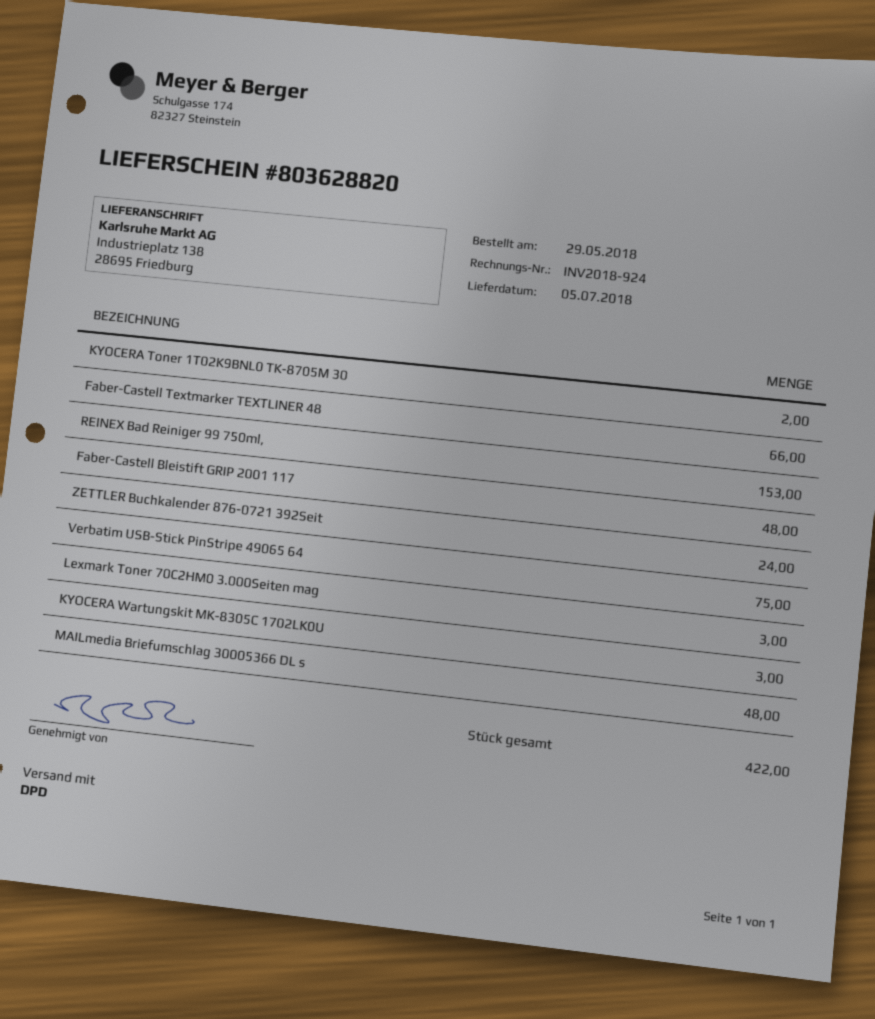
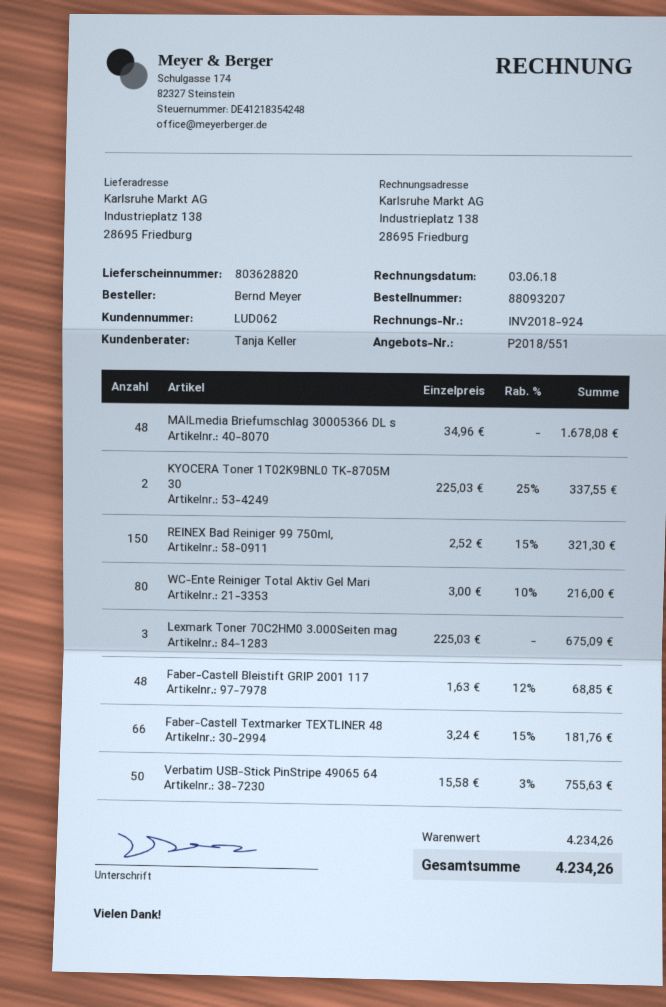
REINEX Bad Reiniger 99 750ml,: 153 -> 150
ZETTLER Buchkalender 876-0721 392Seit: 24 -> none
Verbatim USB-Stick PinStripe 49065 64: 75 -> 50
KYOCERA Wartungskit MK-8305C 1702LK0U: 3 -> none
WC-Ente Reiniger Total Aktiv Gel Mari: none -> 80

